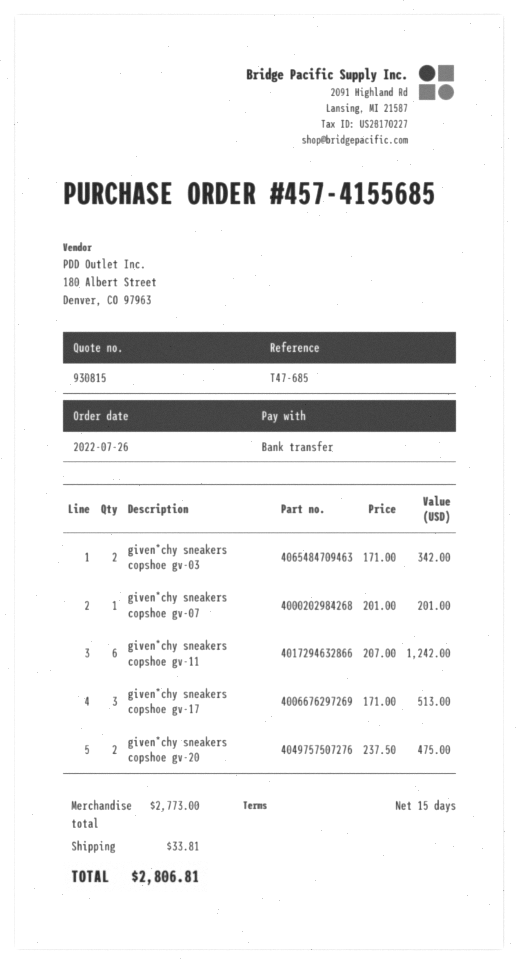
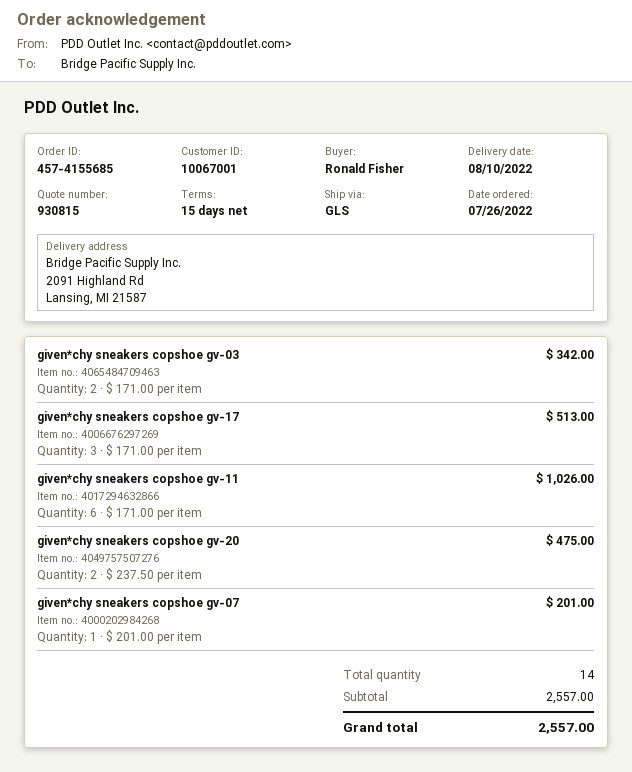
given*chy sneakers copshoe gv-11: 6 x 207.00 = 1242.00 -> 6 x 171.00 = 1026.00
subtotal: 2773.00 -> 2557.00
shipping: 33.81 -> none
total: 2806.81 -> 2557.00

